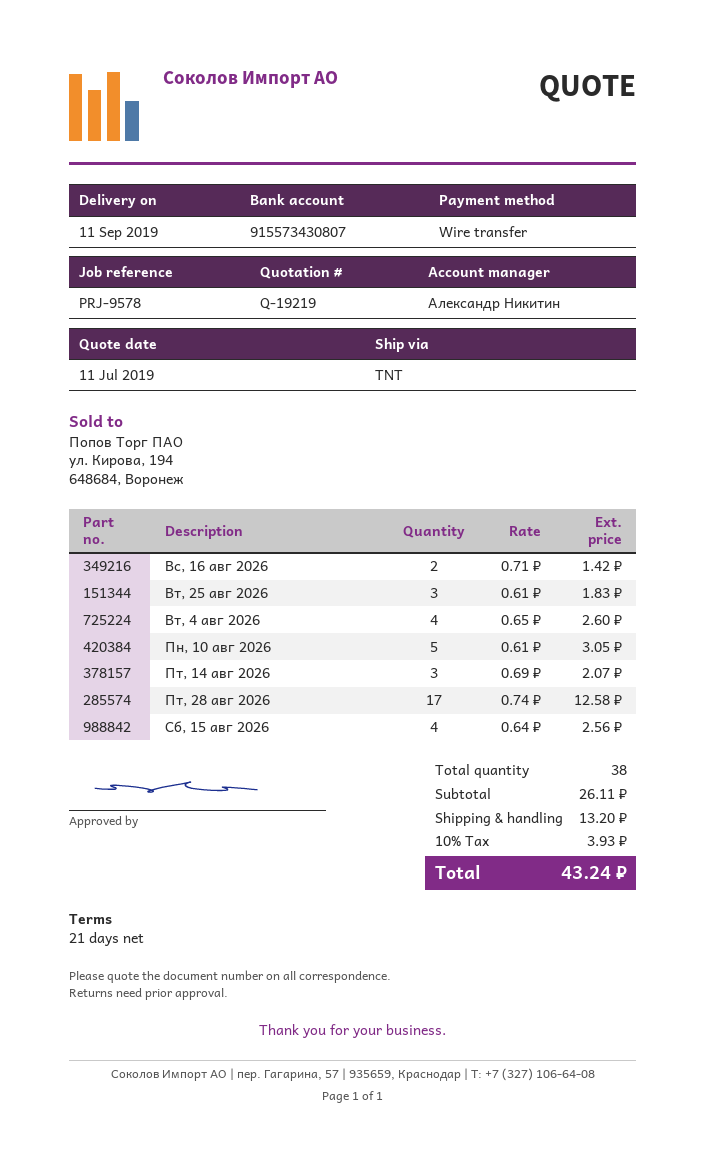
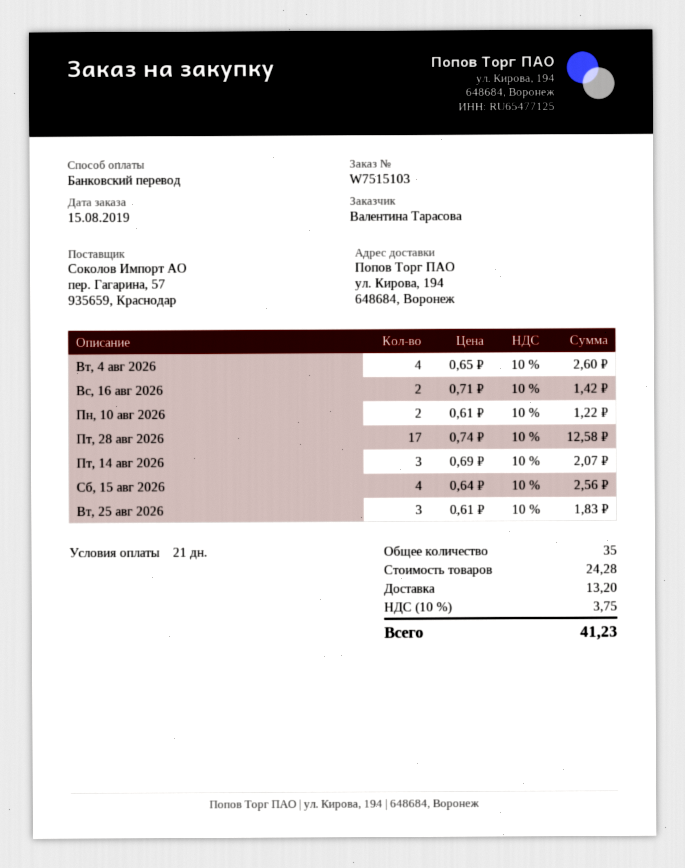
Пн, 10 авг 2026: 5 x 0.61 = 3.05 -> 2 x 0.61 = 1.22
total quantity: 38 -> 35
subtotal: 26.11 -> 24.28
tax: 10% = 3.93 -> 10% = 3.75
total: 43.24 -> 41.23

